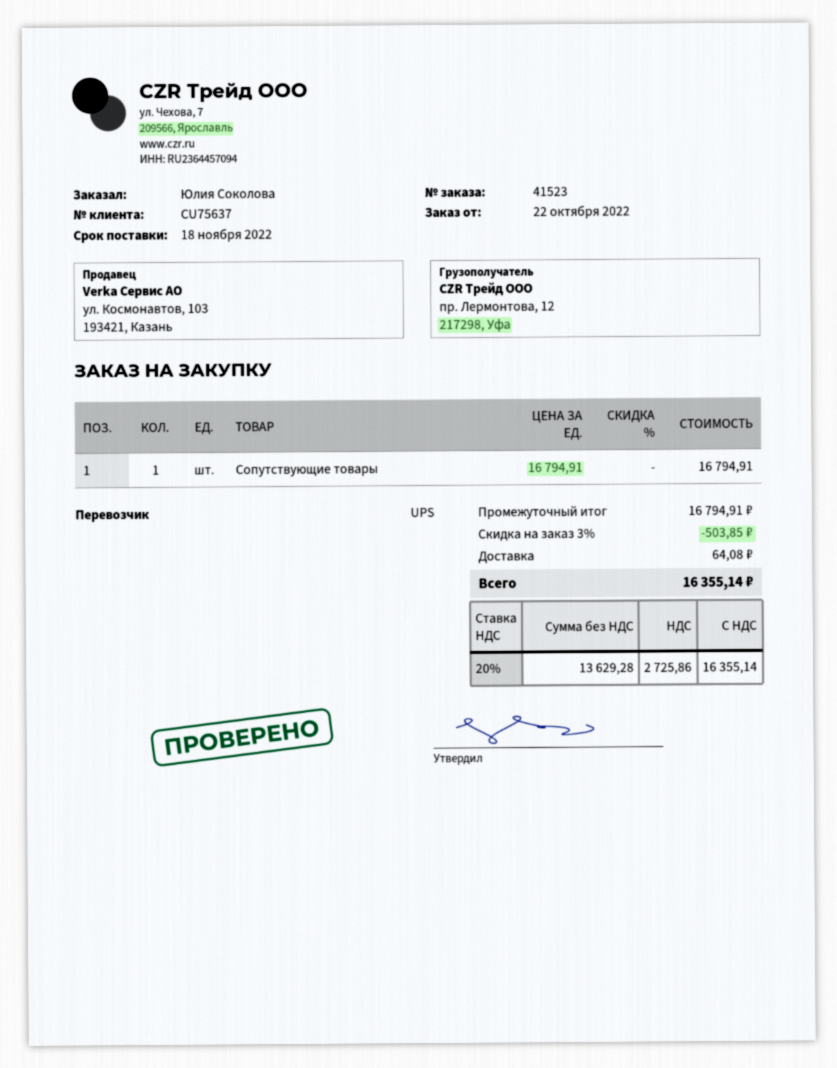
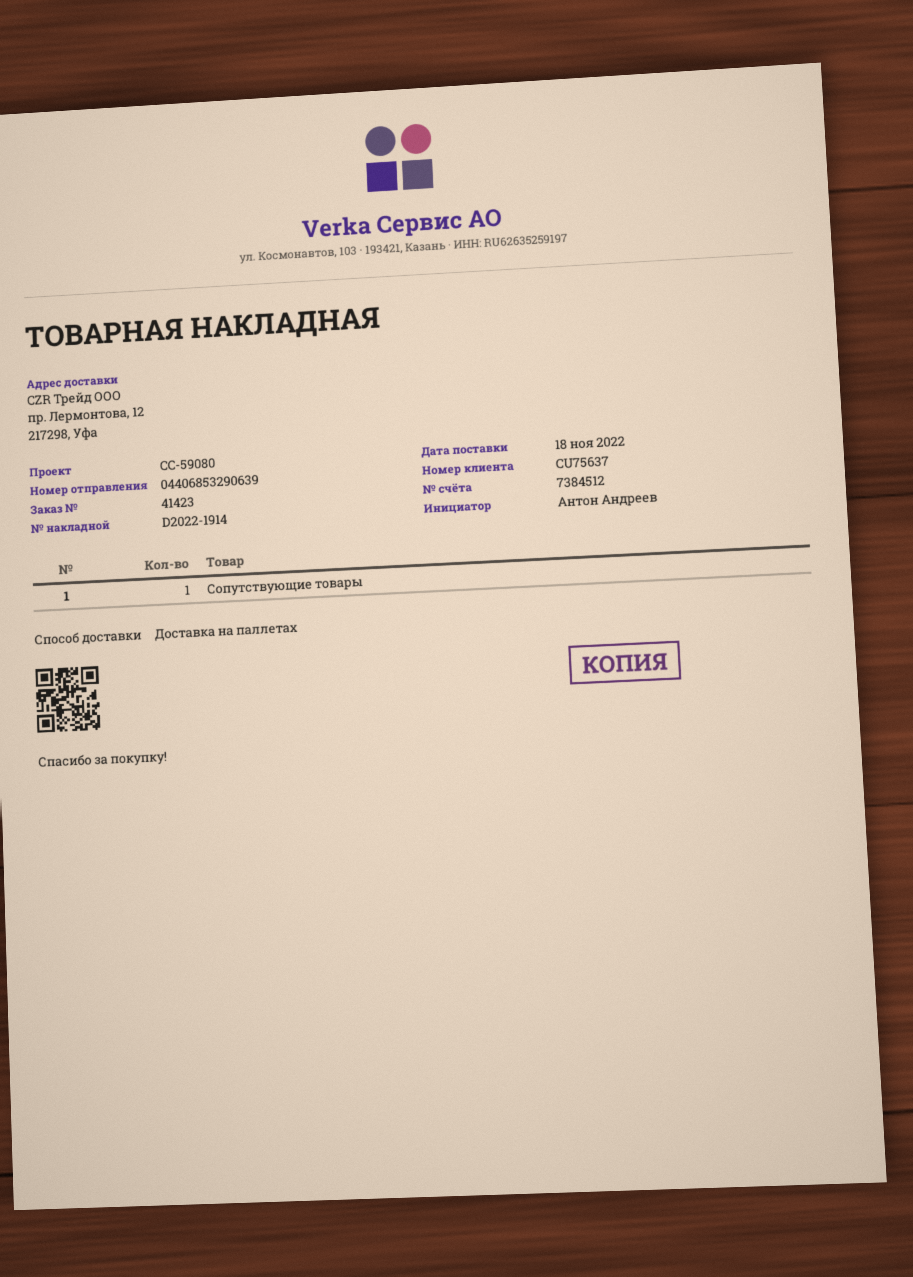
order number: 41523 -> 41423
ordered by: Юлия Соколова -> Антон Андреев
shipping method: UPS -> pallet freight

